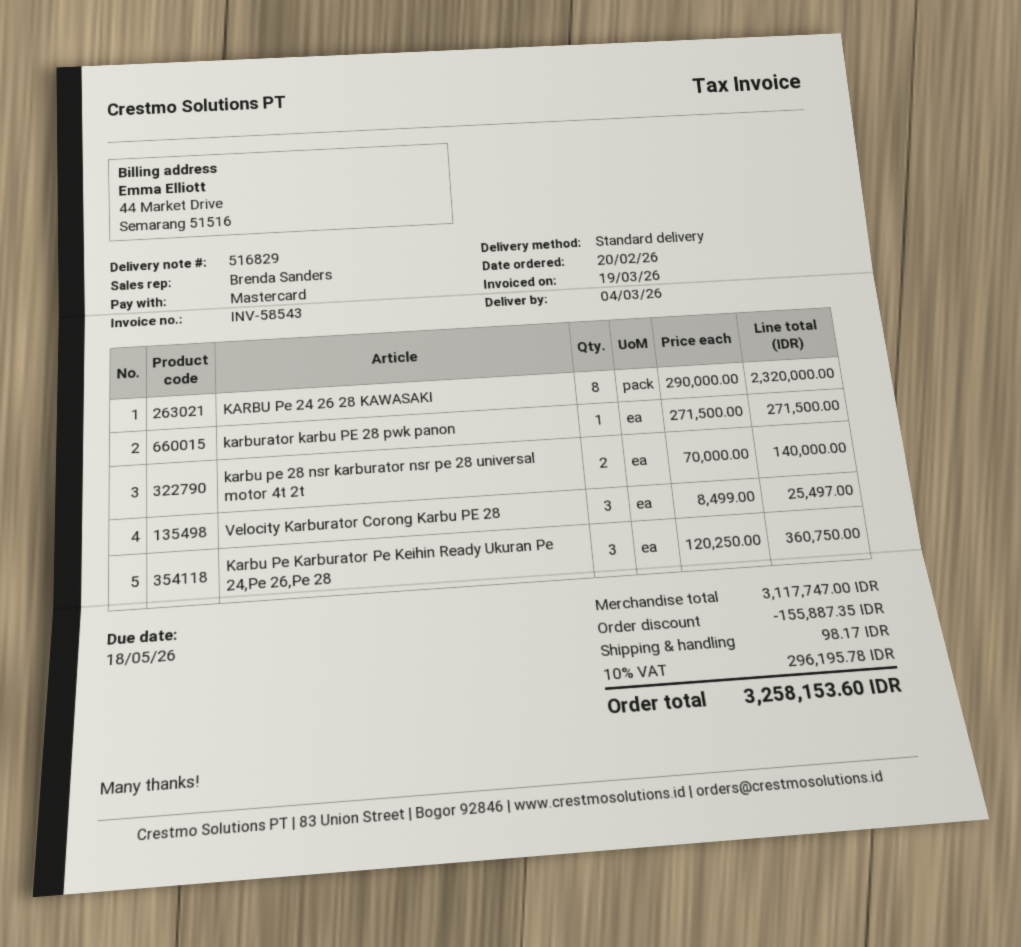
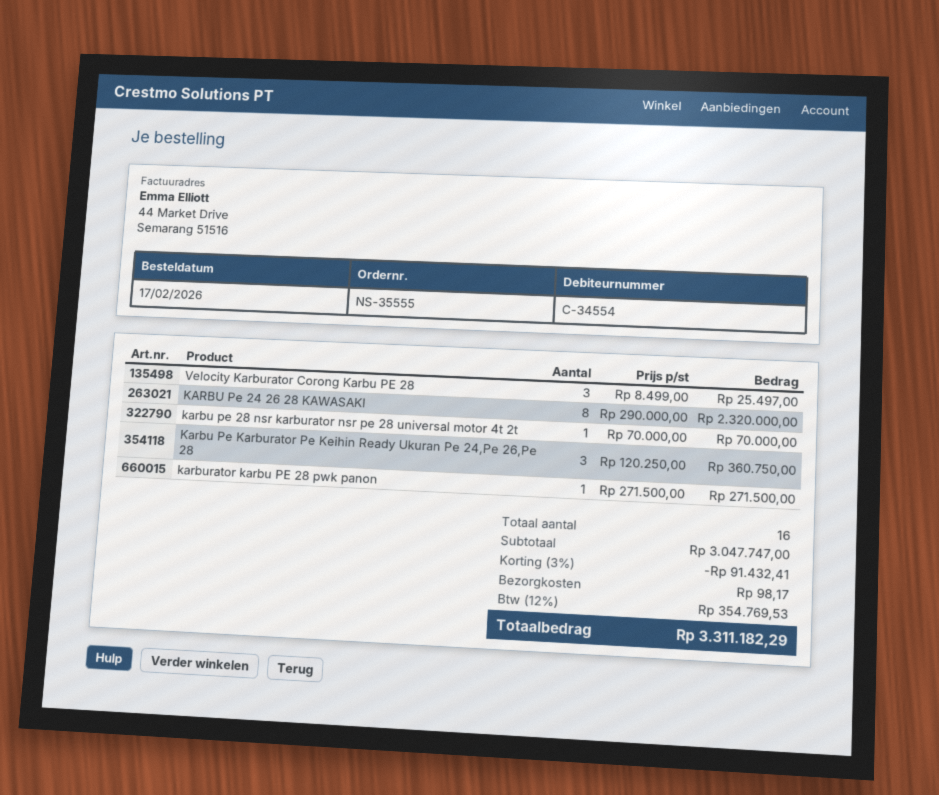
order date: 2026-02-20 -> 2026-02-17
karbu pe 28 nsr karburator nsr pe 28 universal motor 4t 2t: 2 x 70000.00 = 140000.00 -> 1 x 70000.00 = 70000.00
subtotal: 3117747.00 -> 3047747.00
discount: 155887.35 -> 91432.41
tax: 10% = 296195.78 -> 12% = 354769.53
total: 3258153.60 -> 3311182.29

